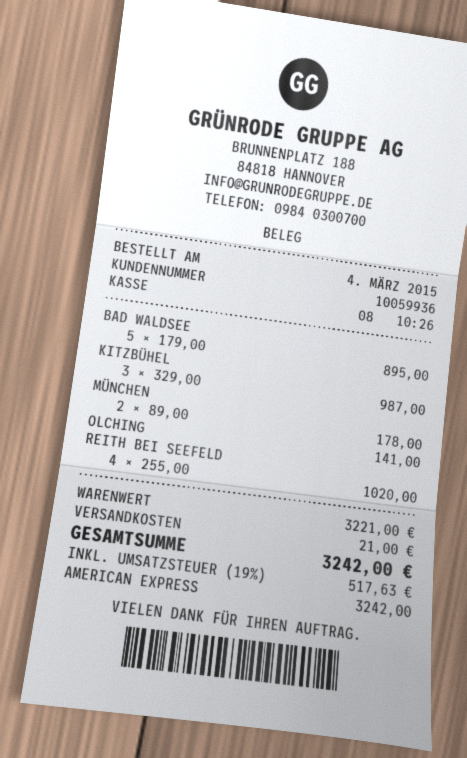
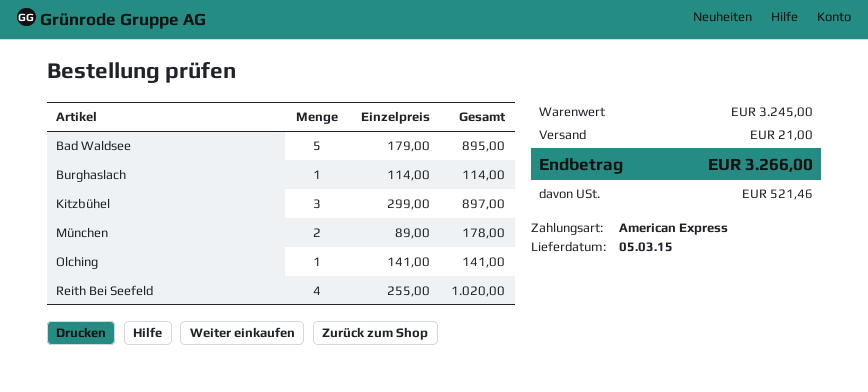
KITZBÜHEL: 3 x 329.00 = 987.00 -> 3 x 299.00 = 897.00
Burghaslach: none -> 1 x 114.00 = 114.00
subtotal: 3221.00 -> 3245.00
tax: 517.63 -> 521.46
total: 3242.00 -> 3266.00

